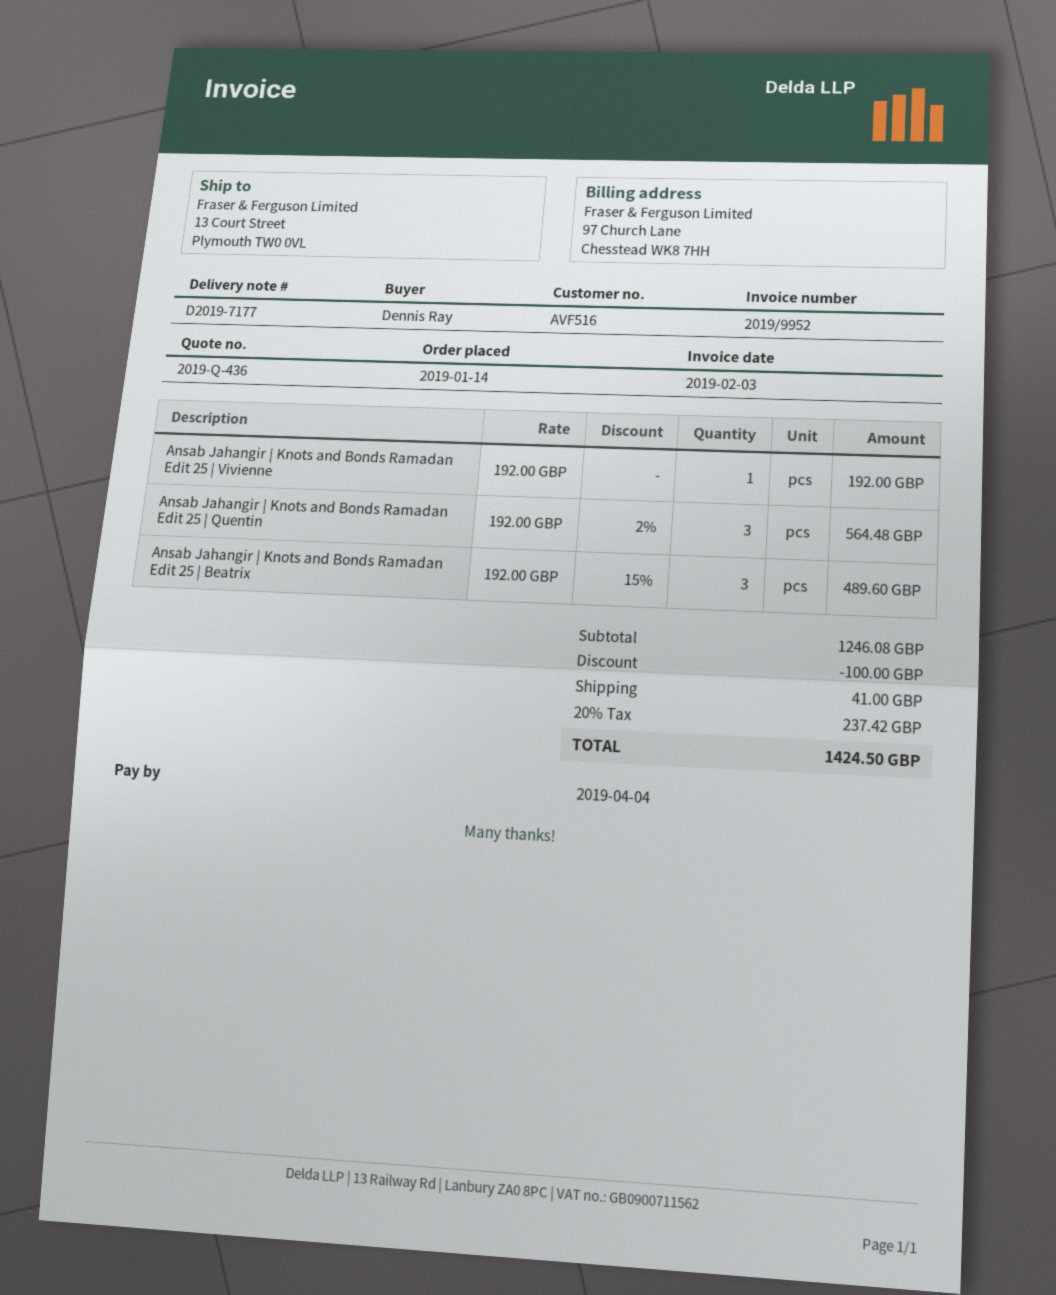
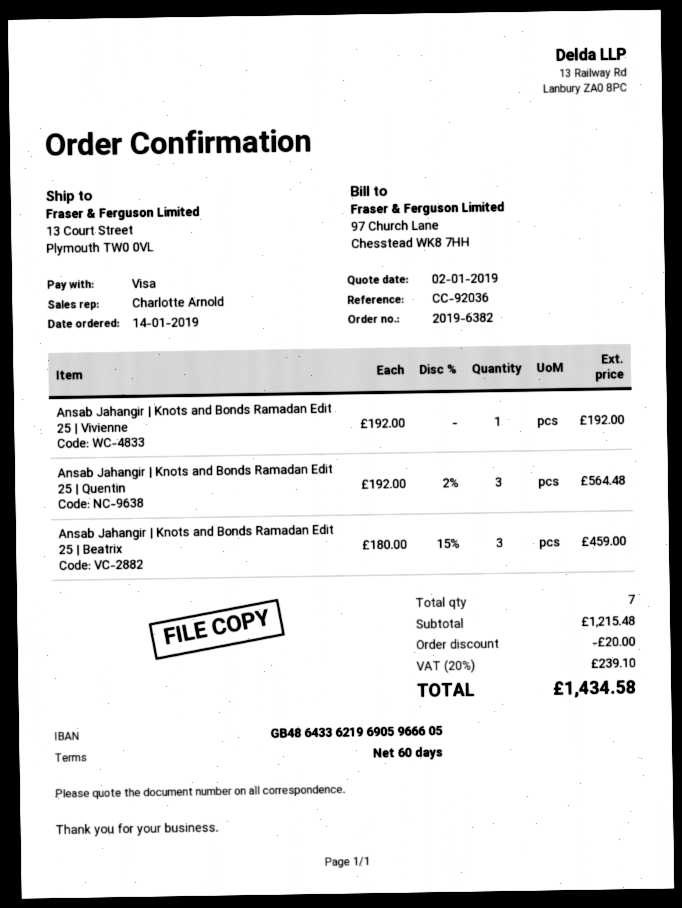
Ansab Jahangir | Knots and Bonds Ramadan Edit 25 | Beatrix: 3 x 192.00 - 15% = 489.60 -> 3 x 180.00 - 15% = 459.00
subtotal: 1246.08 -> 1215.48
discount: 100.00 -> 20.00
shipping: 41.00 -> none
tax: 20% = 237.42 -> 20% = 239.10
total: 1424.50 -> 1434.58

